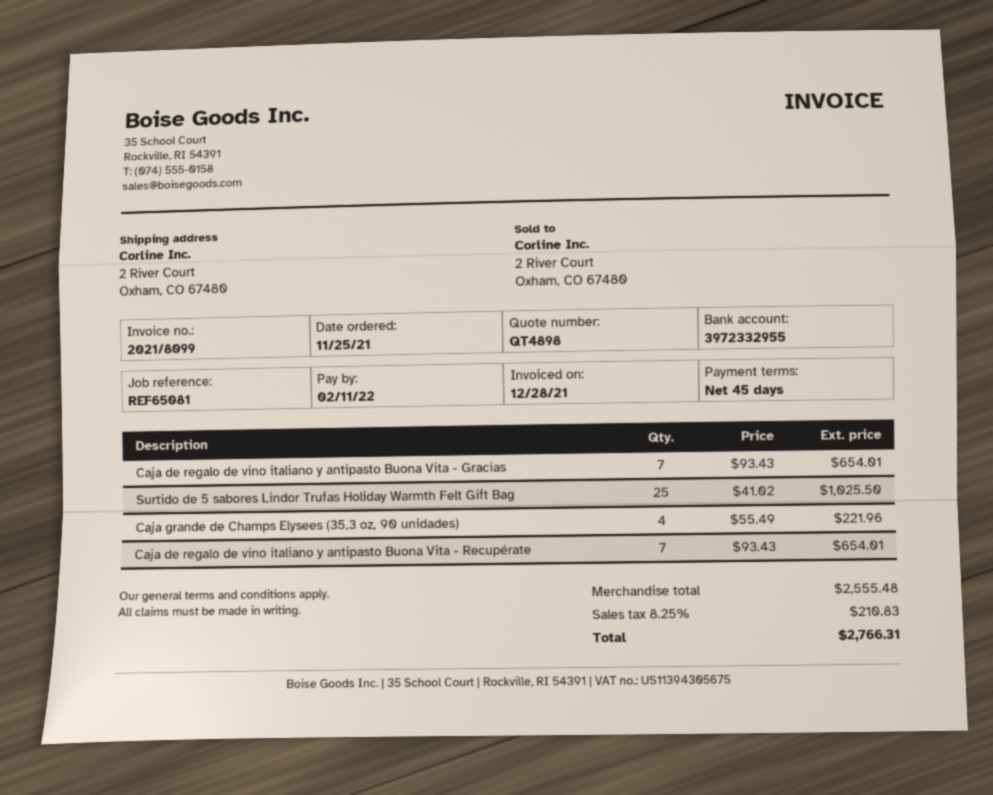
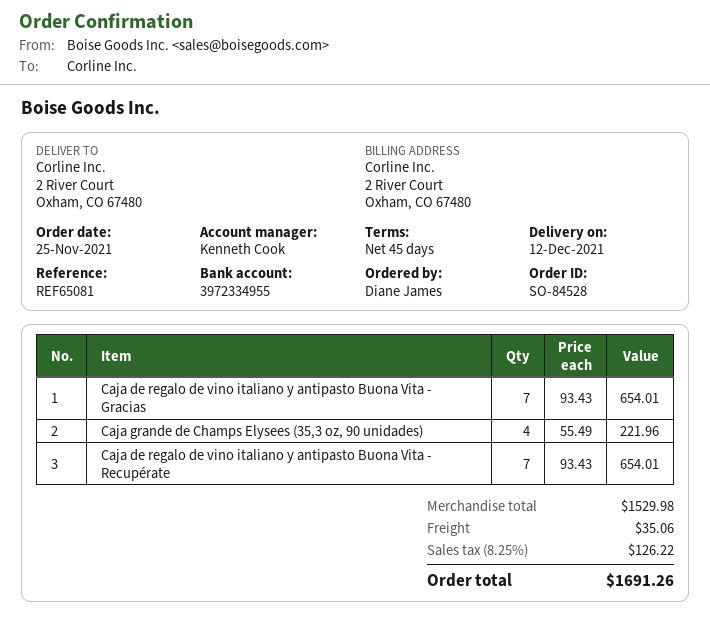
bank account: 3972332955 -> 3972334955
Surtido de 5 sabores Lindor Trufas Holiday Warmth Felt Gift Bag: 25 x 41.02 = 1025.50 -> none
subtotal: 2555.48 -> 1529.98
shipping: none -> 35.06
tax: 8.25% = 210.83 -> 8.25% = 126.22
total: 2766.31 -> 1691.26

